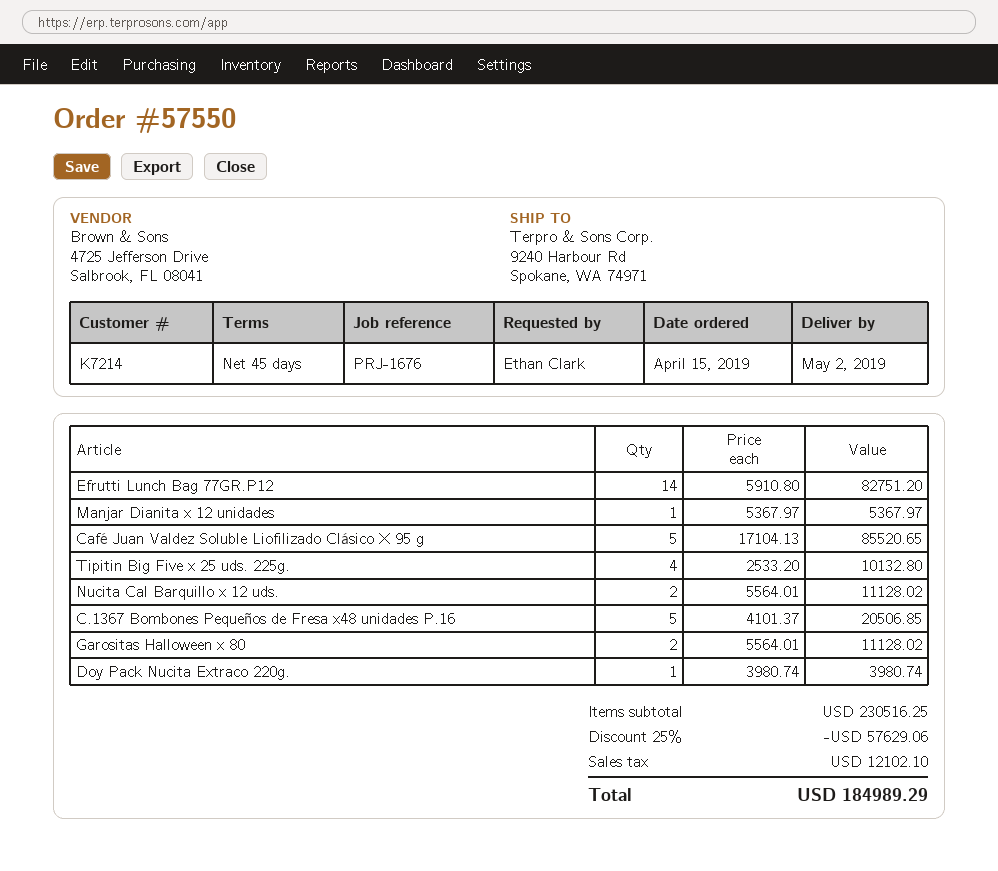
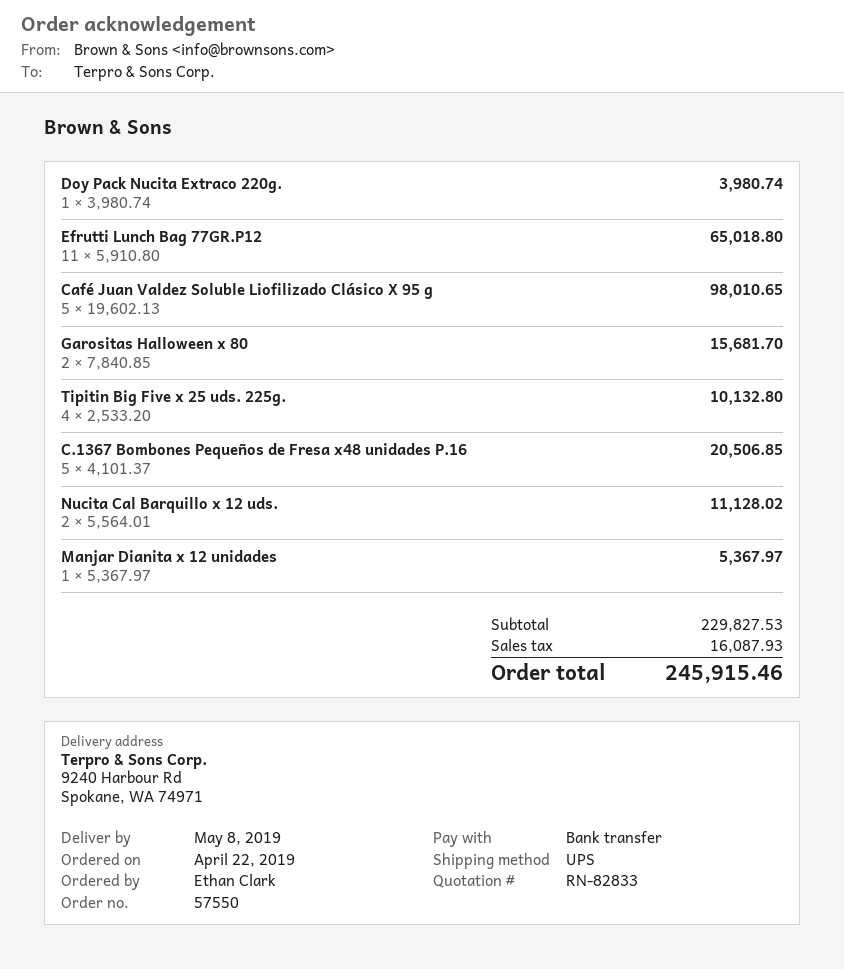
order date: 2019-04-15 -> 2019-04-22
delivery date: 2019-05-02 -> 2019-05-08
Efrutti Lunch Bag 77GR.P12: 14 x 5910.80 = 82751.20 -> 11 x 5910.80 = 65018.80
Café Juan Valdez Soluble Liofilizado Clásico X 95 g: 5 x 17104.13 = 85520.65 -> 5 x 19602.13 = 98010.65
Garositas Halloween x 80: 2 x 5564.01 = 11128.02 -> 2 x 7840.85 = 15681.70
subtotal: 230516.25 -> 229827.53
discount: 25% = 57629.06 -> none
tax: 12102.10 -> 16087.93
total: 184989.29 -> 245915.46

